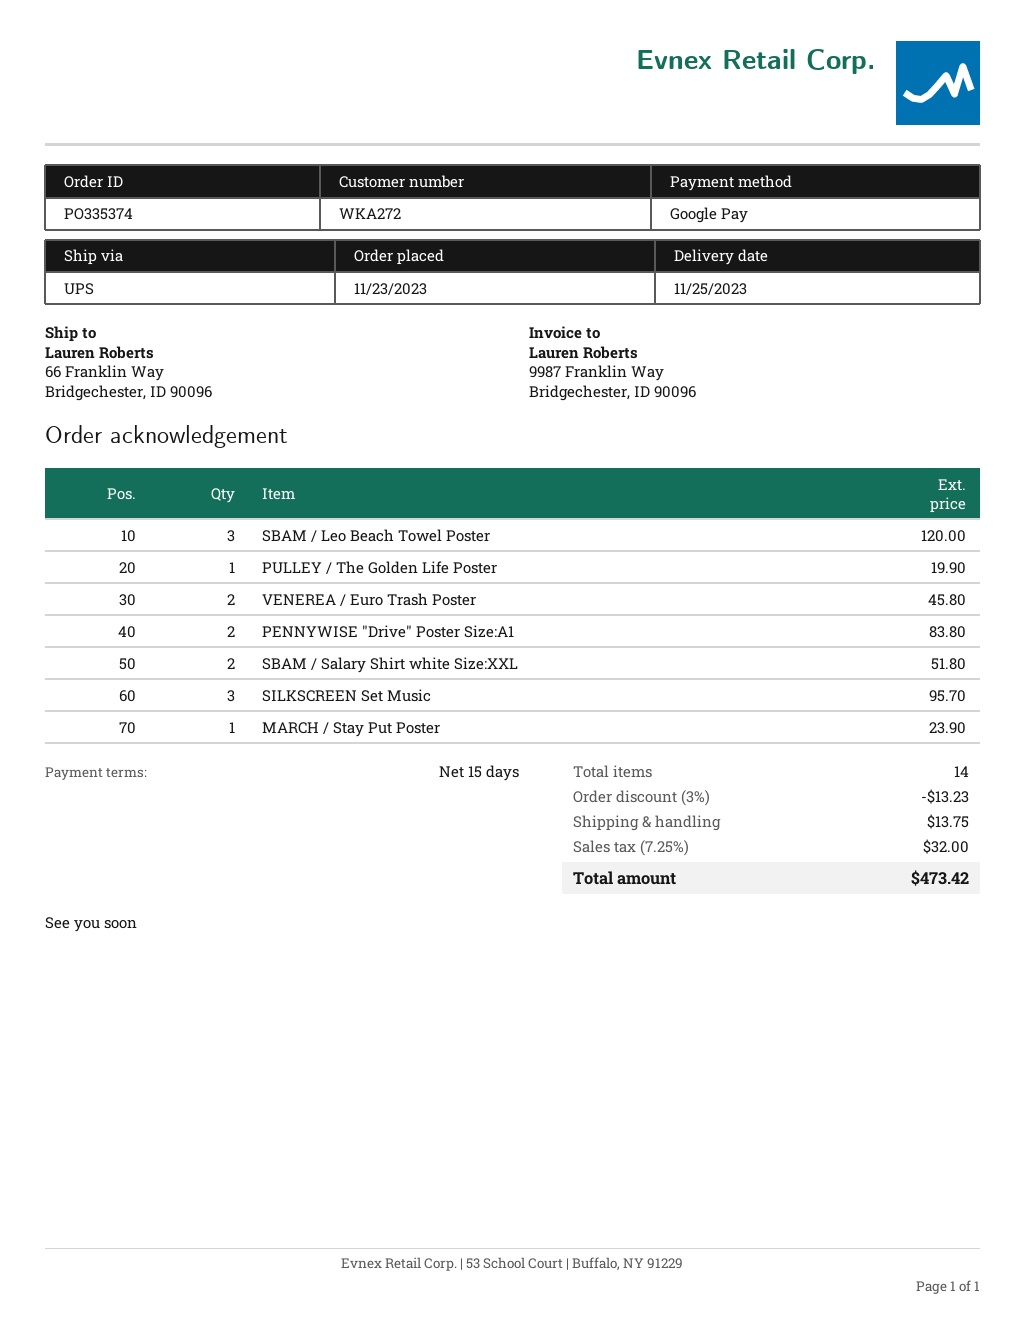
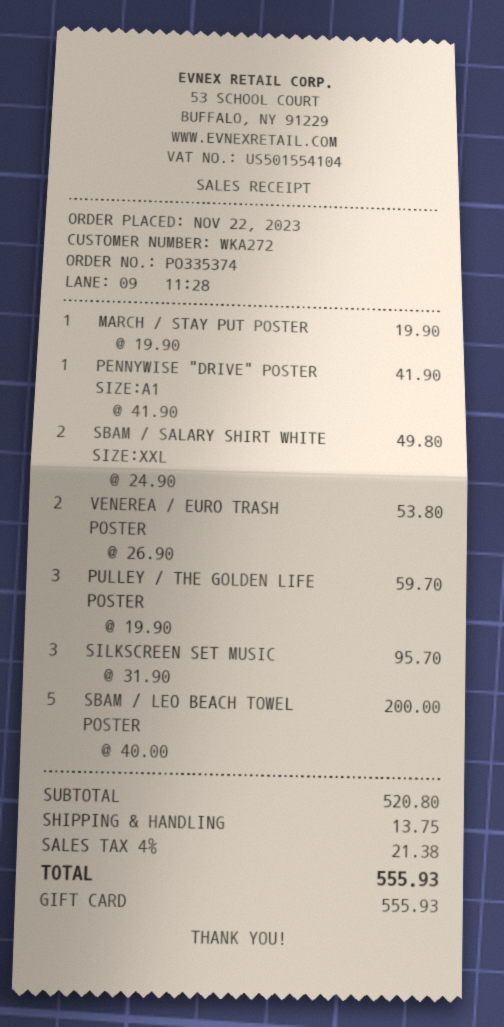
order date: 2023-11-23 -> 2023-11-22
payment method: Google Pay -> gift card
SBAM / Leo Beach Towel Poster: 3 for 120.00 -> 5 for 200.00
PULLEY / The Golden Life Poster: 1 for 19.90 -> 3 for 59.70
VENEREA / Euro Trash Poster: 2 for 45.80 -> 2 for 53.80
PENNYWISE "Drive" Poster Size:A1: 2 for 83.80 -> 1 for 41.90
SBAM / Salary Shirt white Size:XXL: 2 for 51.80 -> 2 for 49.80
MARCH / Stay Put Poster: 1 for 23.90 -> 1 for 19.90
discount: 3% = 13.23 -> none
tax: 7.25% = 32.00 -> 4% = 21.38
total: 473.42 -> 555.93

